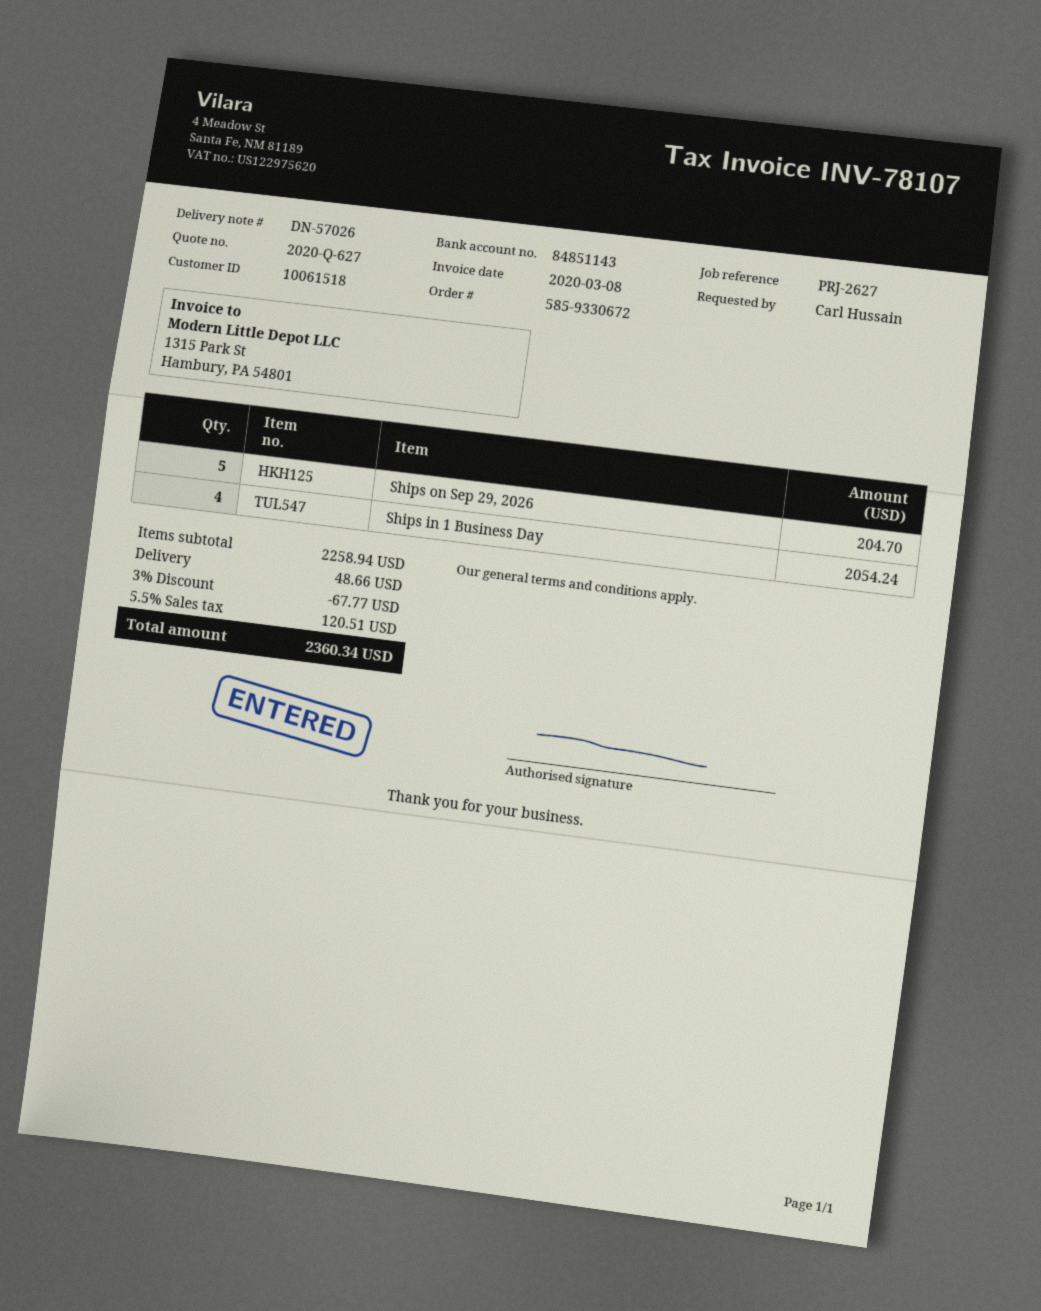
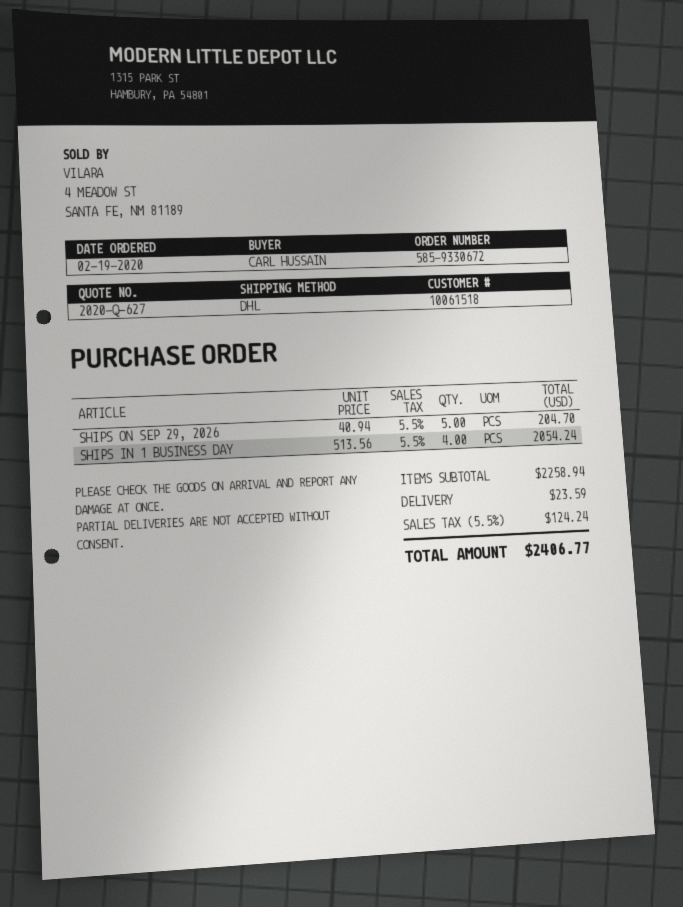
discount: 3% = 67.77 -> none
shipping: 48.66 -> 23.59
tax: 5.5% = 120.51 -> 5.5% = 124.24
total: 2360.34 -> 2406.77

